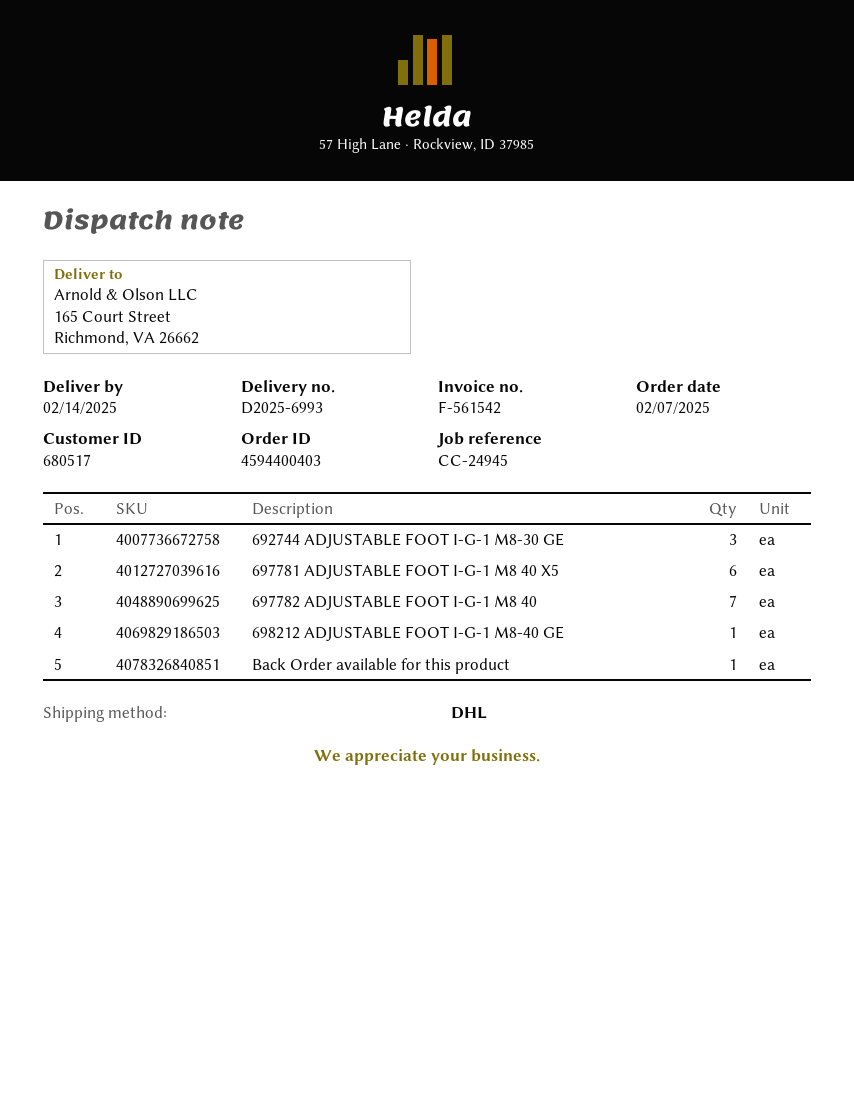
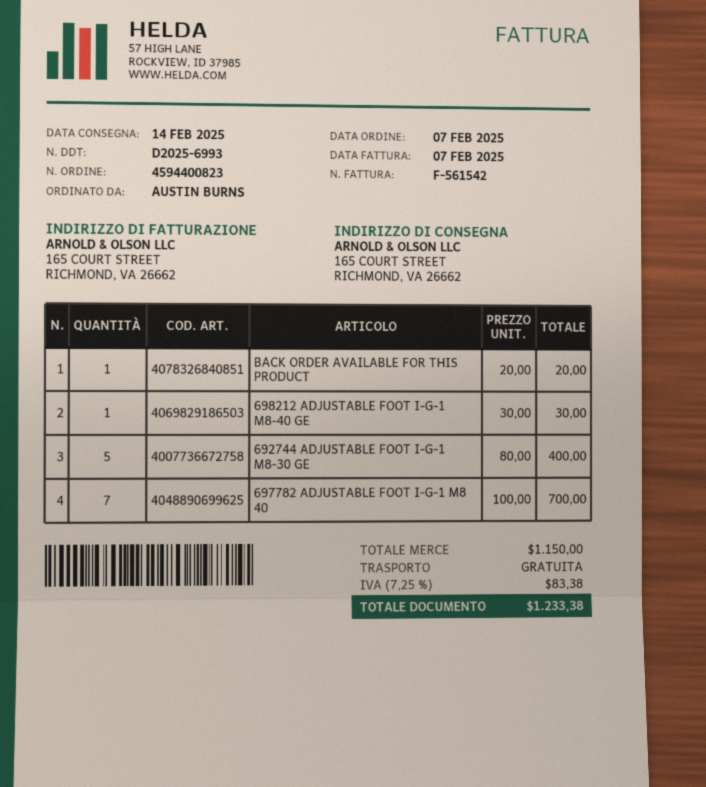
order number: 4594400403 -> 4594400823
692744 ADJUSTABLE FOOT I-G-1 M8-30 GE: 3 -> 5
697781 ADJUSTABLE FOOT I-G-1 M8 40 X5: 6 -> none

